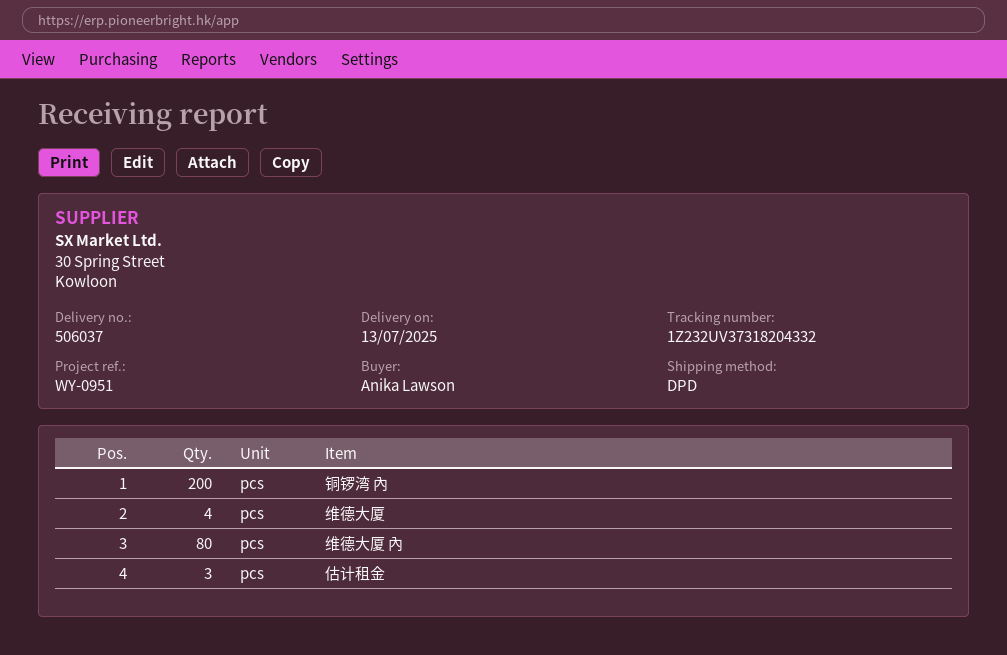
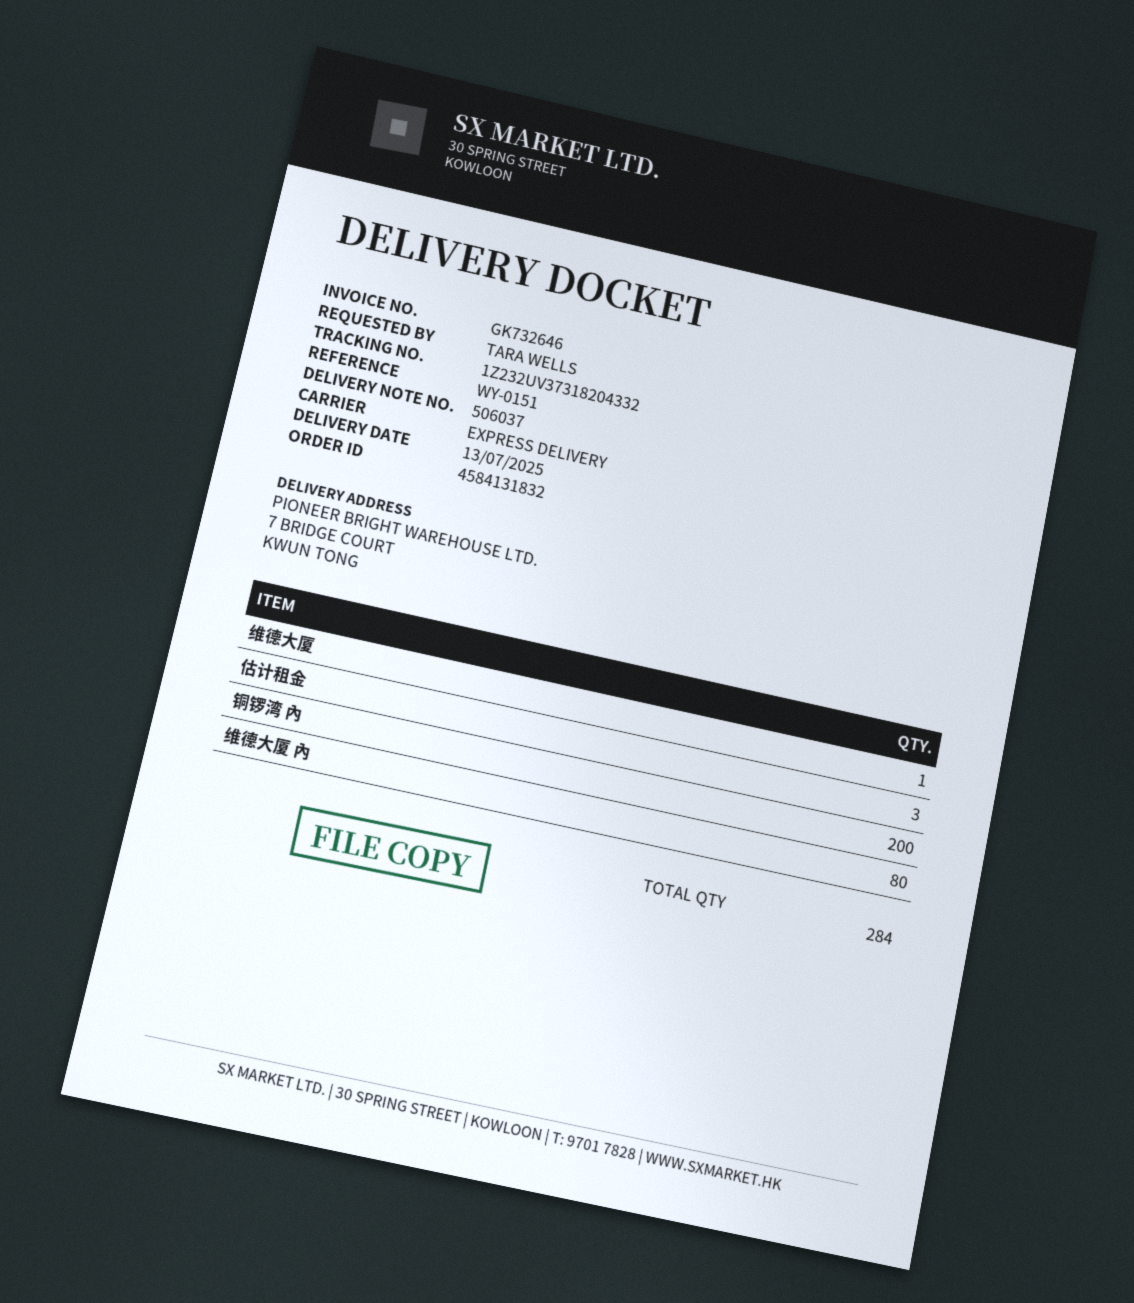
reference: WY-0951 -> WY-0151
ordered by: Anika Lawson -> TARA WELLS
shipping method: DPD -> express
维德大厦: 4 -> 1

